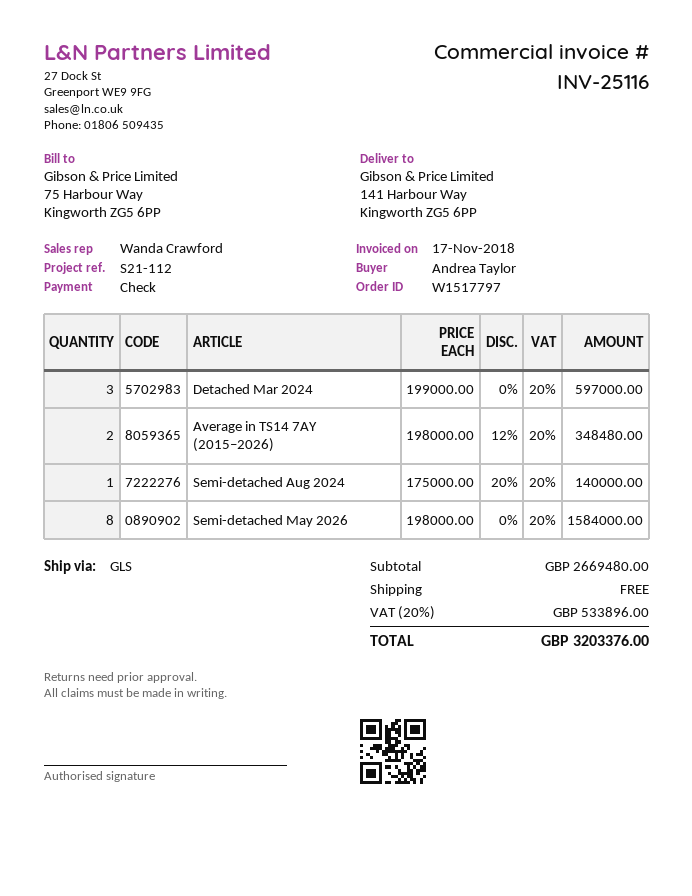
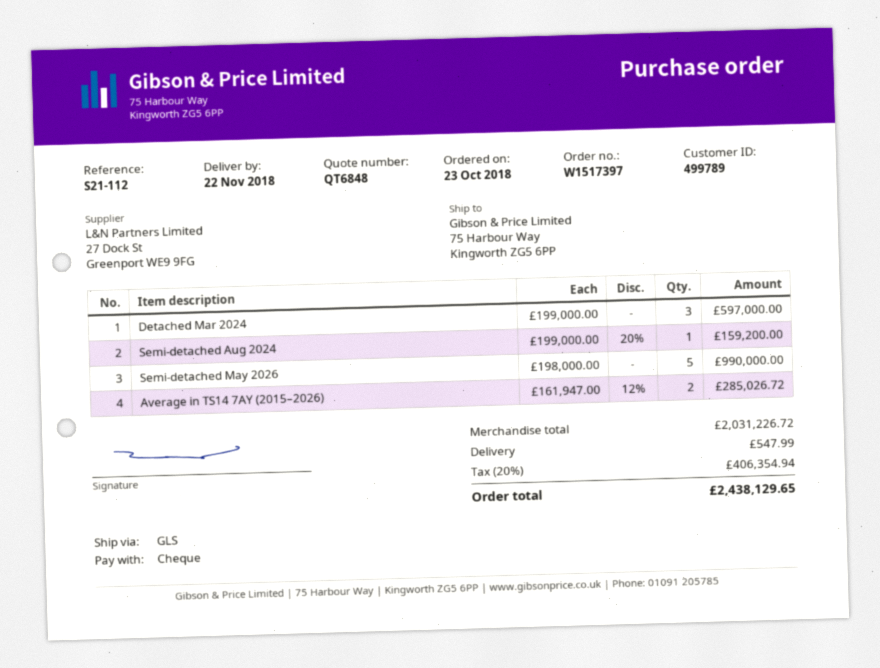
order number: W1517797 -> W1517397
ship to: 141 Harbour Way, Kingworth ZG5 6PP -> 75 Harbour Way, Kingworth ZG5 6PP
Average in TS14 7AY (2015–2026): 2 x 198000.00 - 12% = 348480.00 -> 2 x 161947.00 - 12% = 285026.72
Semi-detached Aug 2024: 1 x 175000.00 - 20% = 140000.00 -> 1 x 199000.00 - 20% = 159200.00
Semi-detached May 2026: 8 x 198000.00 = 1584000.00 -> 5 x 198000.00 = 990000.00
subtotal: 2669480.00 -> 2031226.72
shipping: 0.00 -> 547.99
tax: 20% = 533896.00 -> 20% = 406354.94
total: 3203376.00 -> 2438129.65

